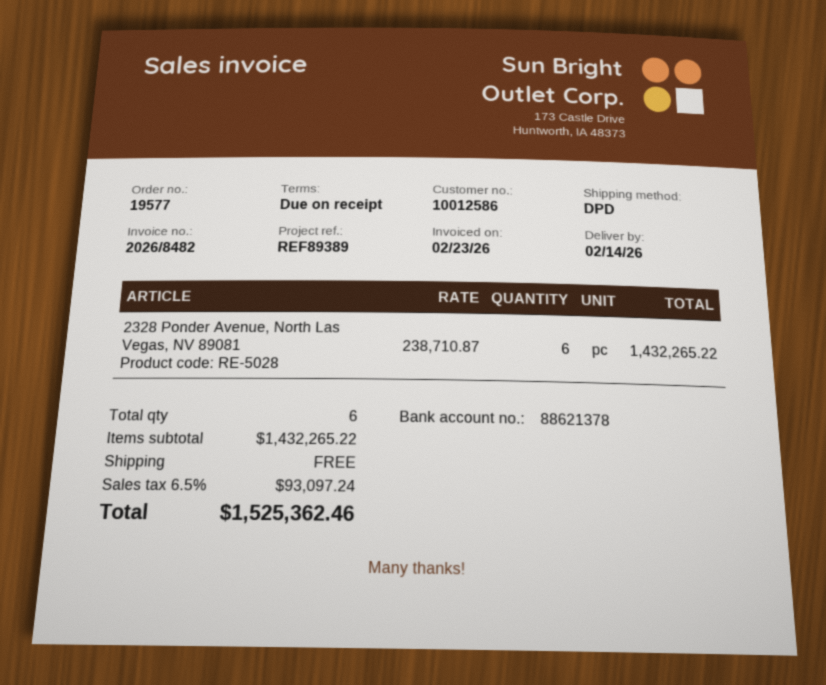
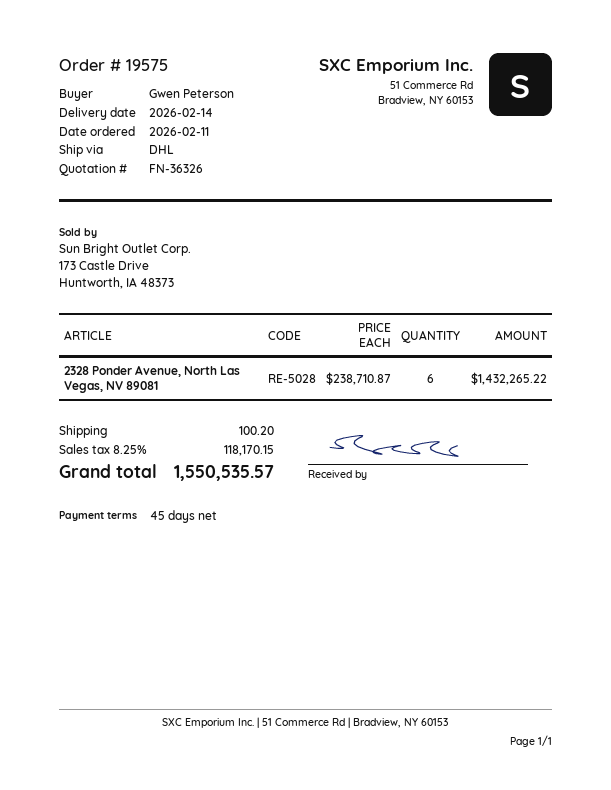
order number: 19577 -> 19575
payment terms: on receipt -> 45 days
shipping method: DPD -> DHL
shipping: 0.00 -> 100.20
tax: 6.5% = 93097.24 -> 8.25% = 118170.15
total: 1525362.46 -> 1550535.57

